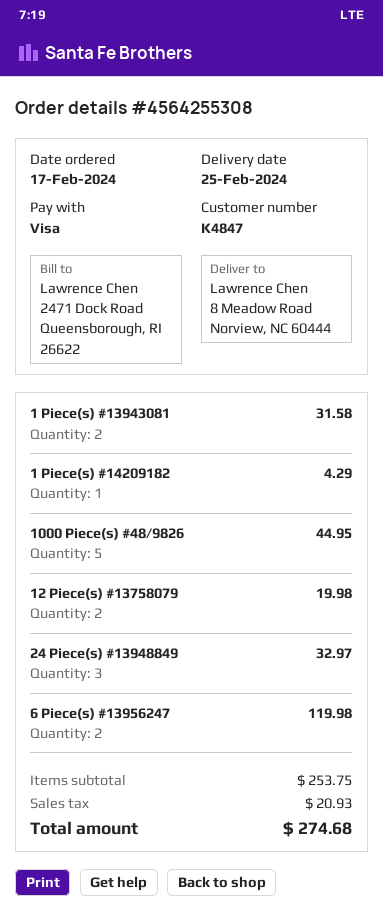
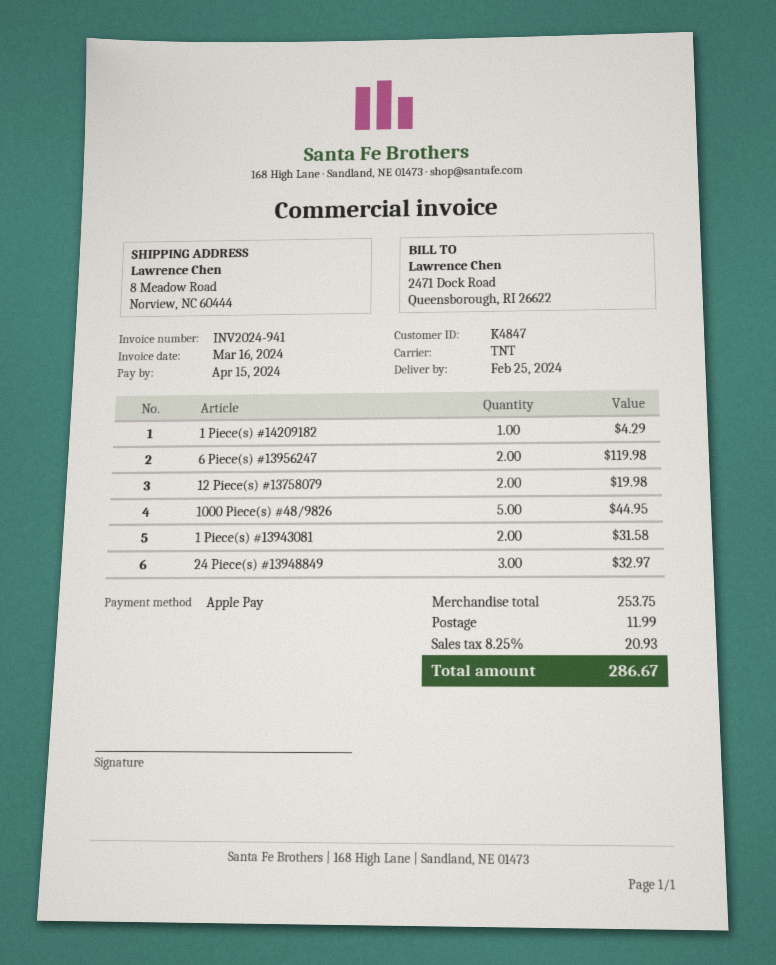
payment method: Visa -> Apple Pay
shipping: none -> 11.99
total: 274.68 -> 286.67

